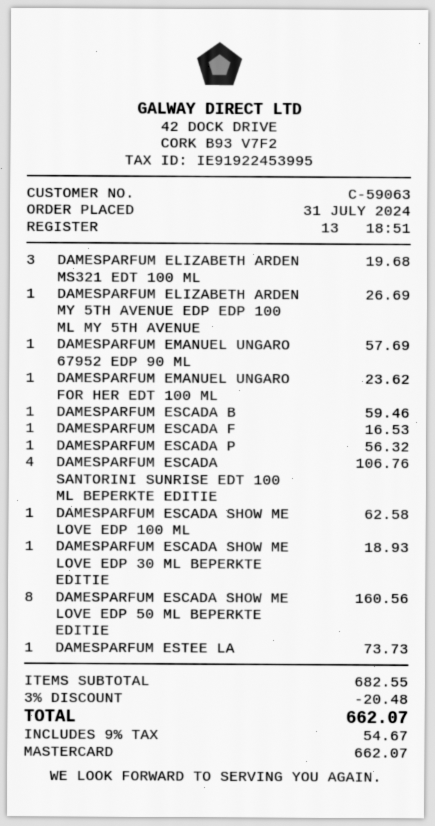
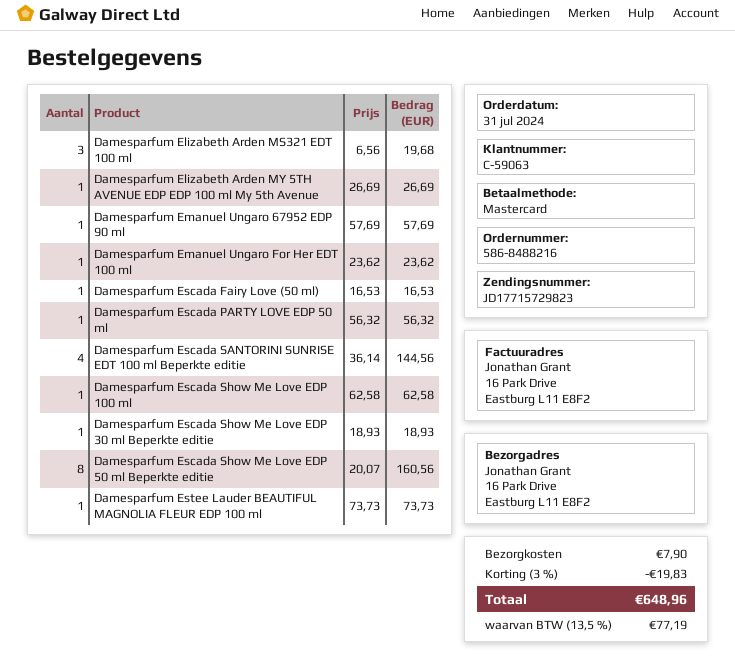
DAMESPARFUM ESCADA B: 1 for 59.46 -> none
DAMESPARFUM ESCADA SANTORINI SUNRISE EDT 100 ML BEPERKTE EDITIE: 4 for 106.76 -> 4 for 144.56
discount: 3% = 20.48 -> 3% = 19.83
shipping: none -> 7.90
tax: 9% = 54.67 -> 13.5% = 77.19
total: 662.07 -> 648.96

